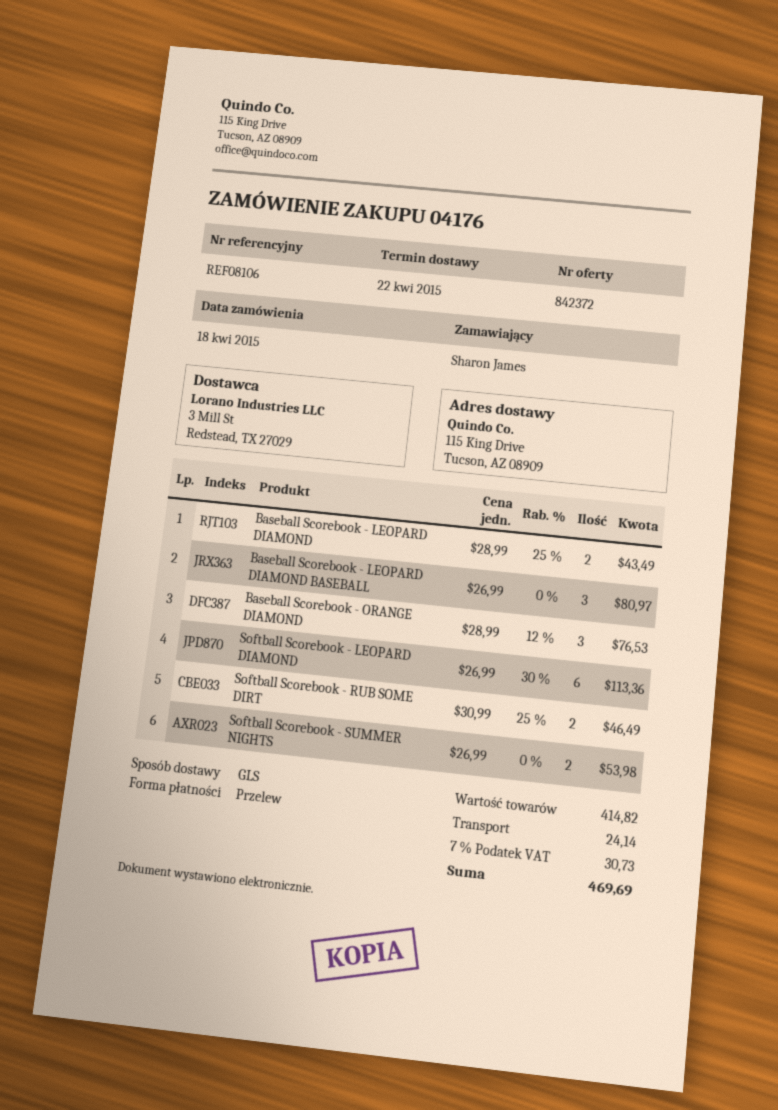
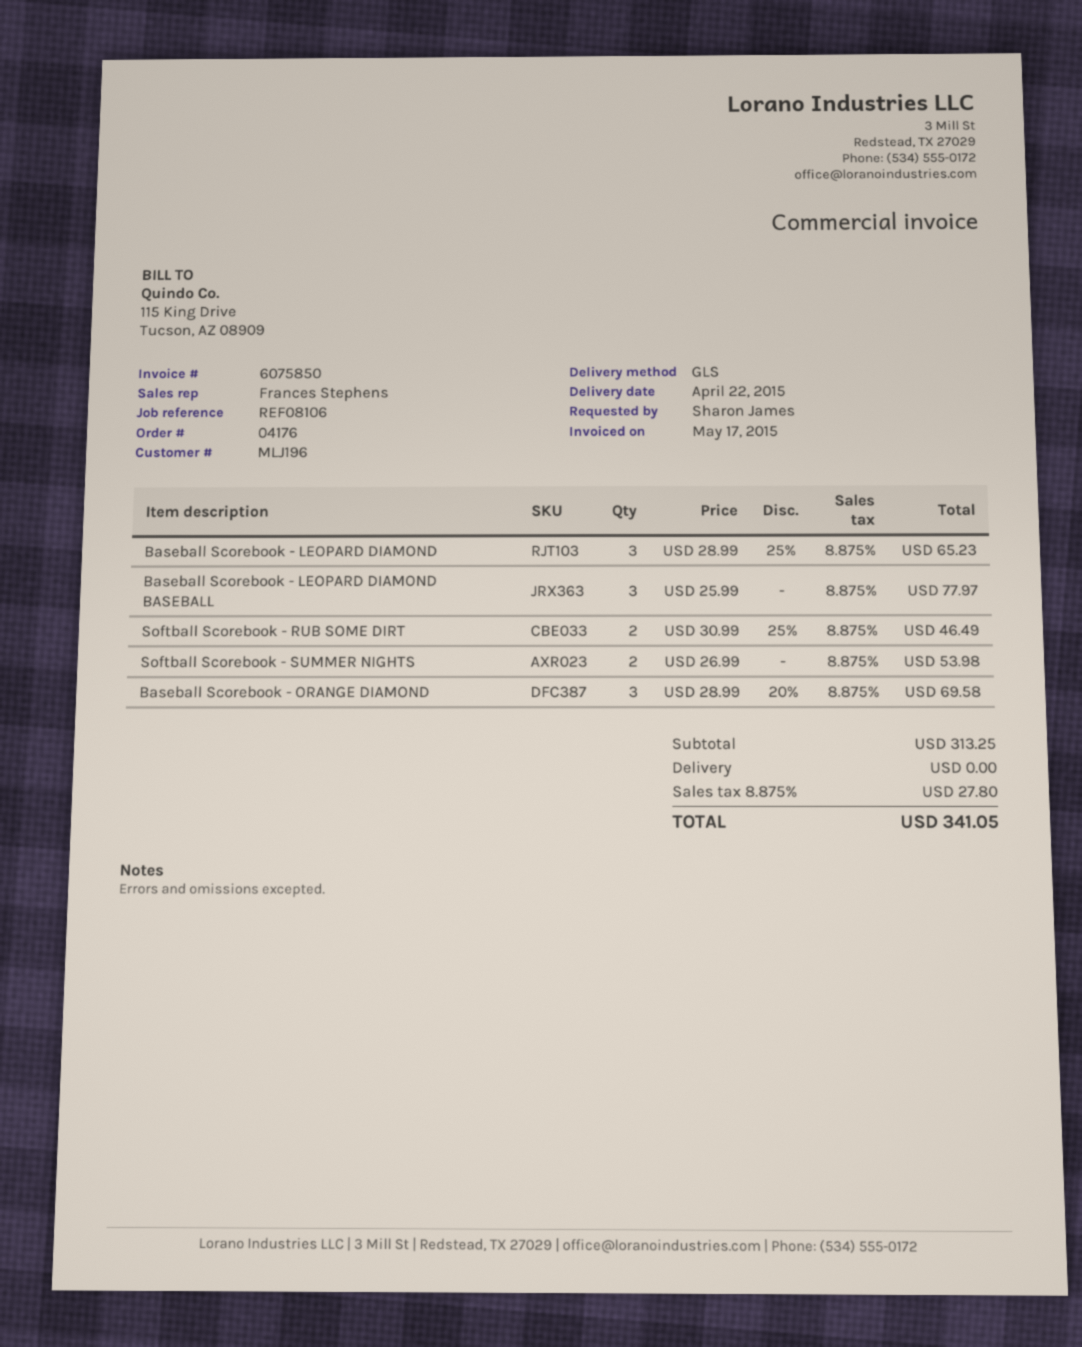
Baseball Scorebook - LEOPARD DIAMOND: 2 x 28.99 - 25% = 43.49 -> 3 x 28.99 - 25% = 65.23
Baseball Scorebook - LEOPARD DIAMOND BASEBALL: 3 x 26.99 = 80.97 -> 3 x 25.99 = 77.97
Baseball Scorebook - ORANGE DIAMOND: 3 x 28.99 - 12% = 76.53 -> 3 x 28.99 - 20% = 69.58
Softball Scorebook - LEOPARD DIAMOND: 6 x 26.99 - 30% = 113.36 -> none
subtotal: 414.82 -> 313.25
shipping: 24.14 -> 0.00
tax: 7% = 30.73 -> 8.875% = 27.80
total: 469.69 -> 341.05

